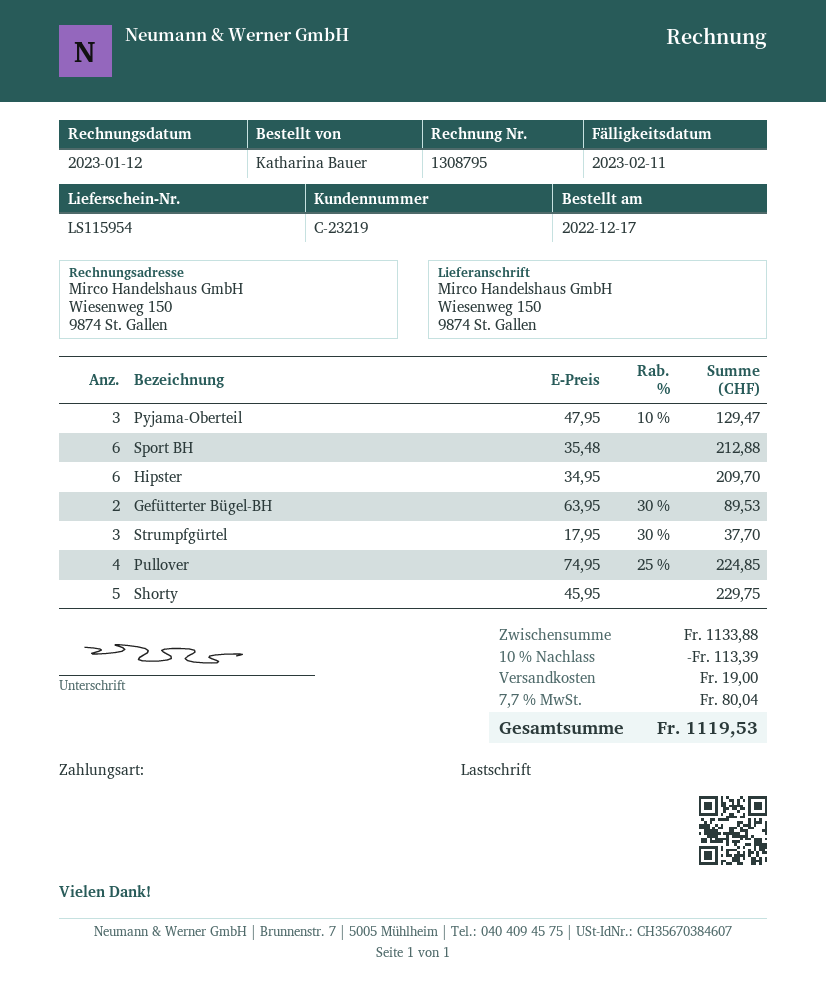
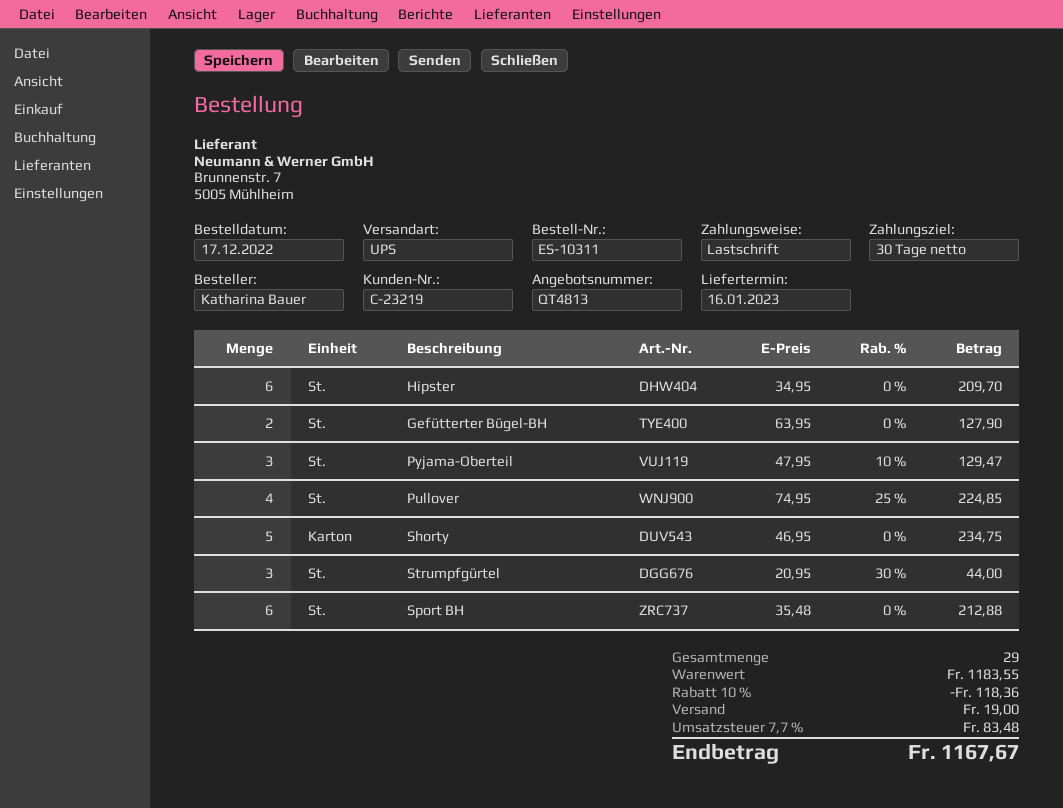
Gefütterter Bügel-BH: 2 x 63.95 - 30% = 89.53 -> 2 x 63.95 = 127.90
Strumpfgürtel: 3 x 17.95 - 30% = 37.70 -> 3 x 20.95 - 30% = 44.00
Shorty: 5 x 45.95 = 229.75 -> 5 x 46.95 = 234.75
subtotal: 1133.88 -> 1183.55
discount: 10% = 113.39 -> 10% = 118.36
tax: 7.7% = 80.04 -> 7.7% = 83.48
total: 1119.53 -> 1167.67

